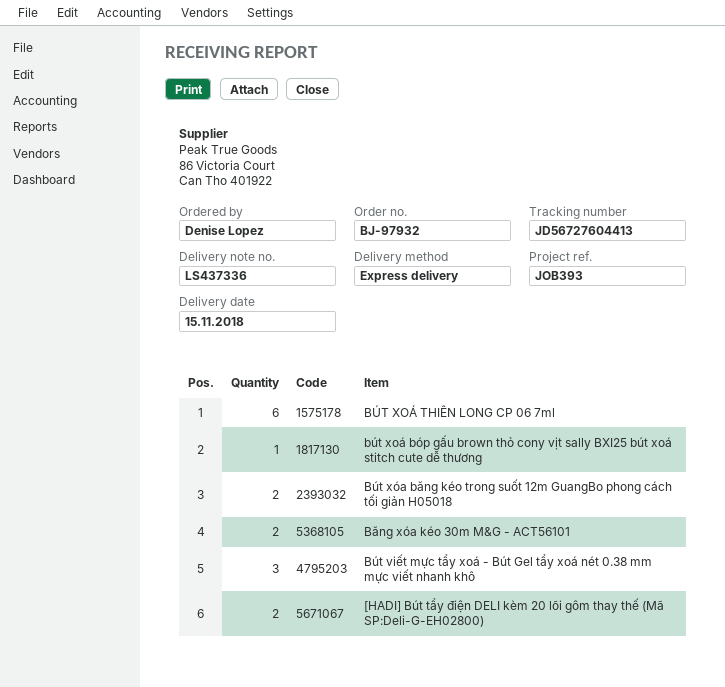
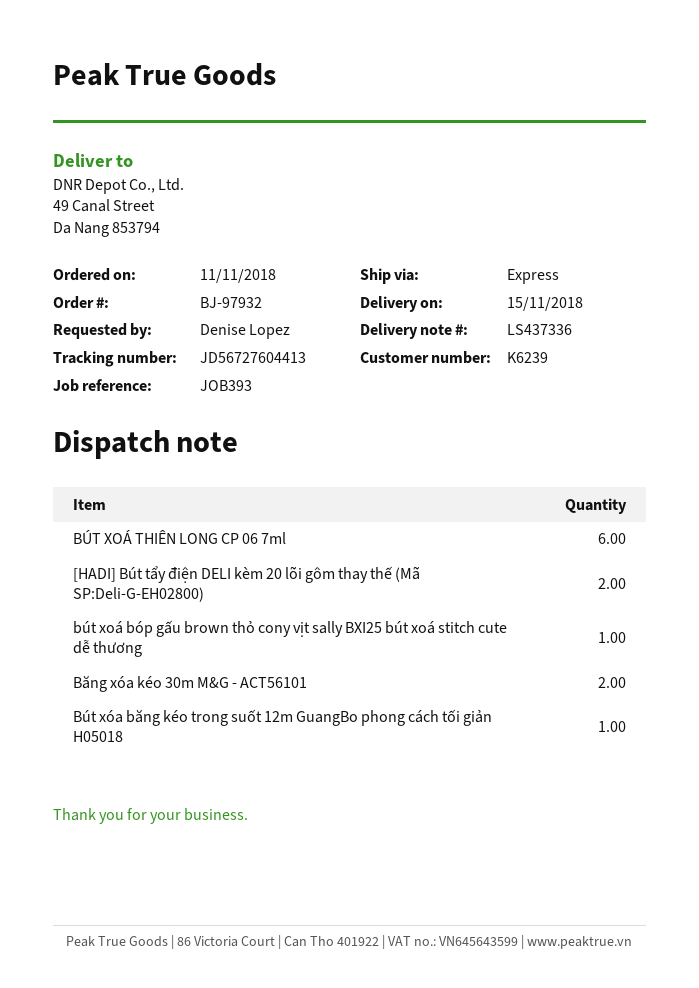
Bút xóa băng kéo trong suốt 12m GuangBo phong cách tối giản H05018: 2 -> 1
Bút viết mực tẩy xoá - Bút Gel tẩy xoá nét 0.38 mm mực viết nhanh khô: 3 -> none

